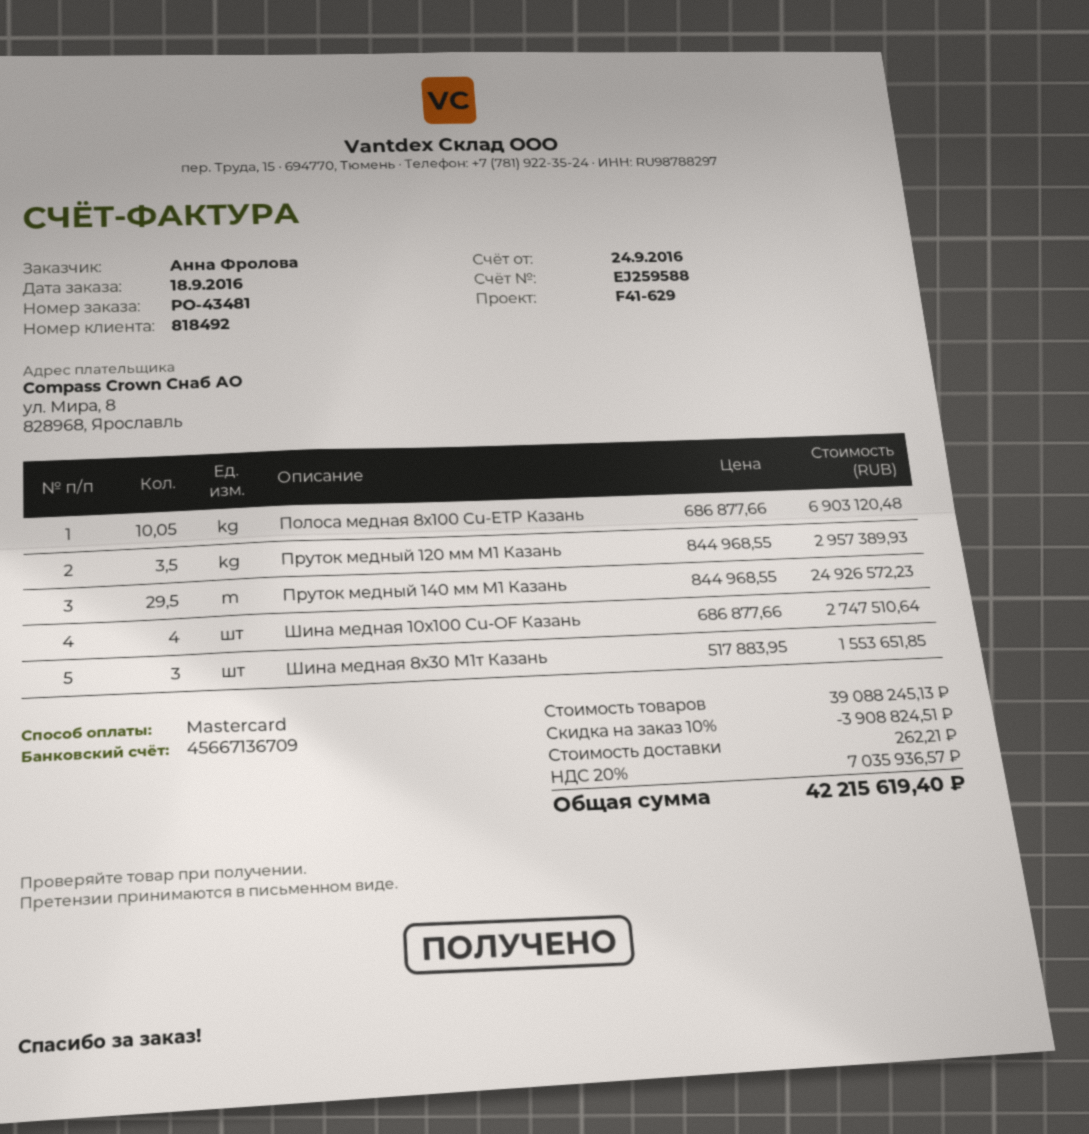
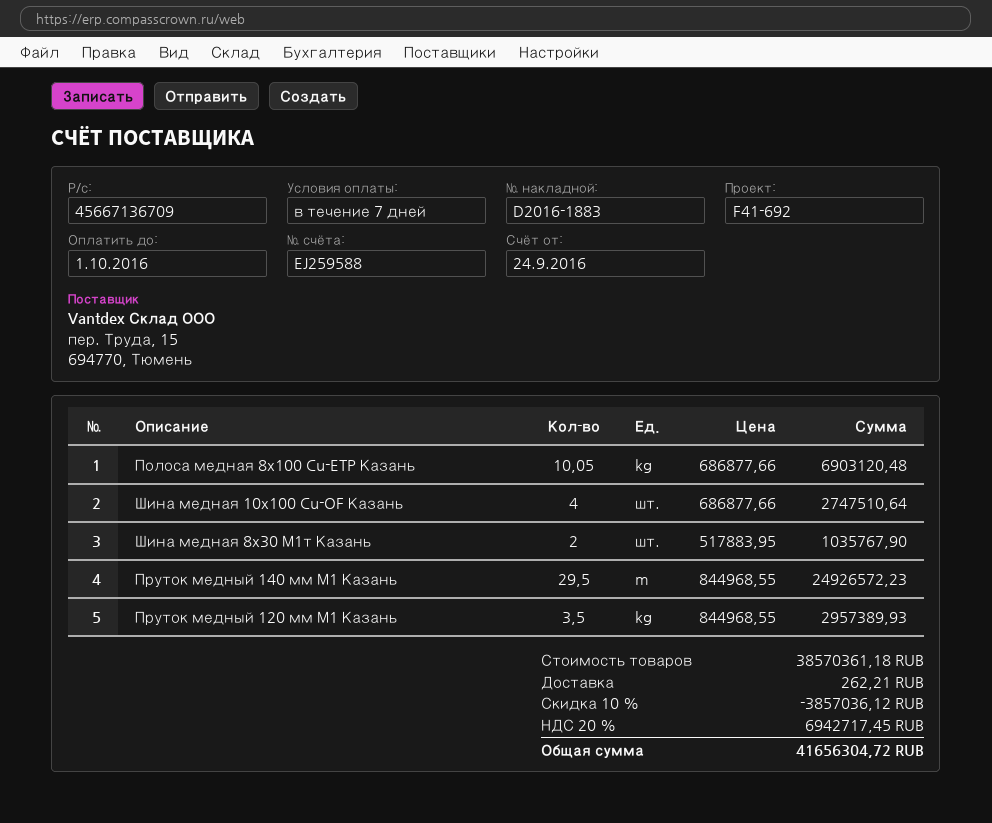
reference: F41-629 -> F41-692
Шина медная 8x30 М1т Казань: 3 x 517883.95 = 1553651.85 -> 2 x 517883.95 = 1035767.90
subtotal: 39088245.13 -> 38570361.18
discount: 10% = 3908824.51 -> 10% = 3857036.12
tax: 20% = 7035936.57 -> 20% = 6942717.45
total: 42215619.40 -> 41656304.72

